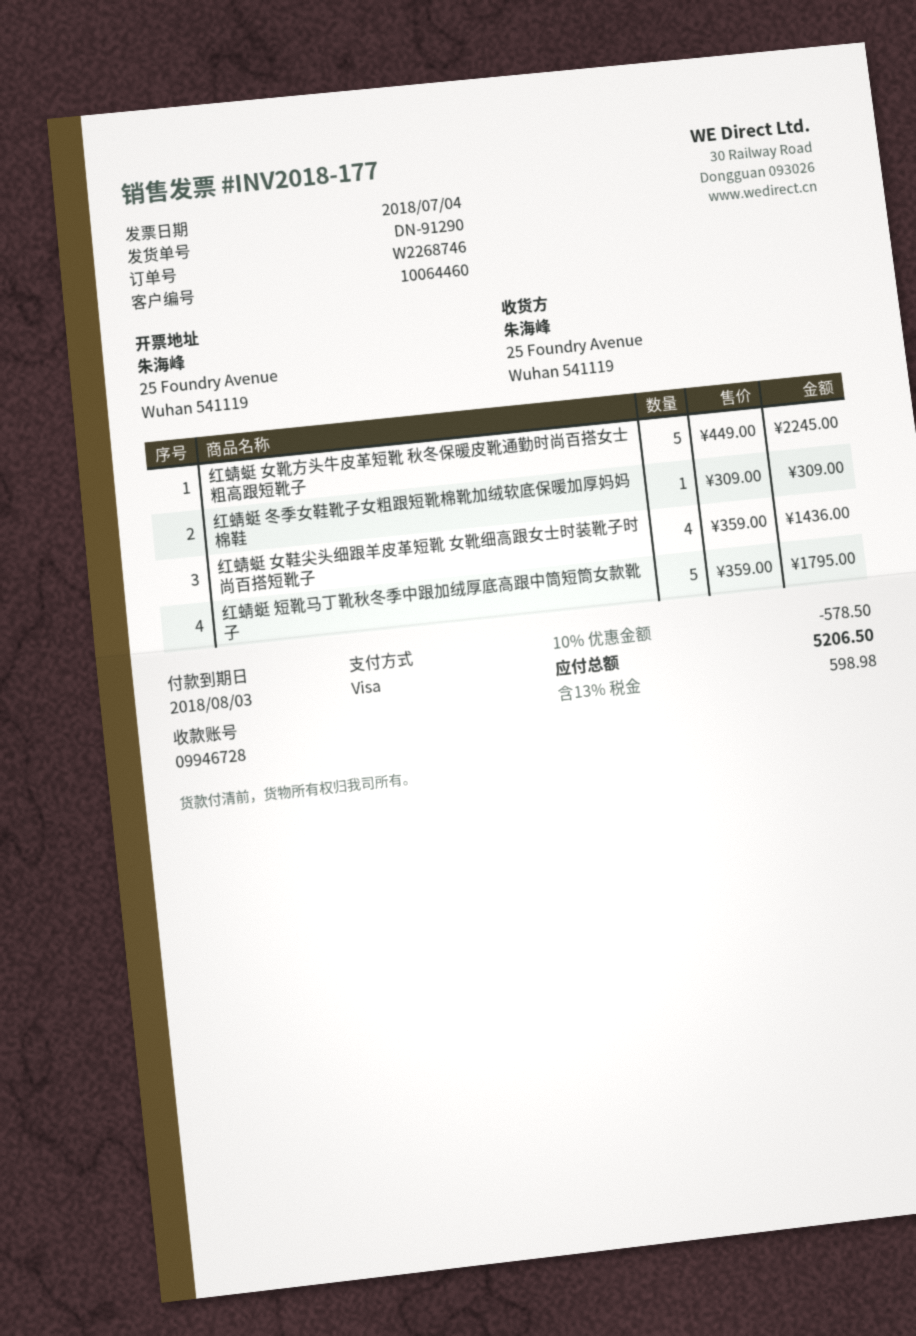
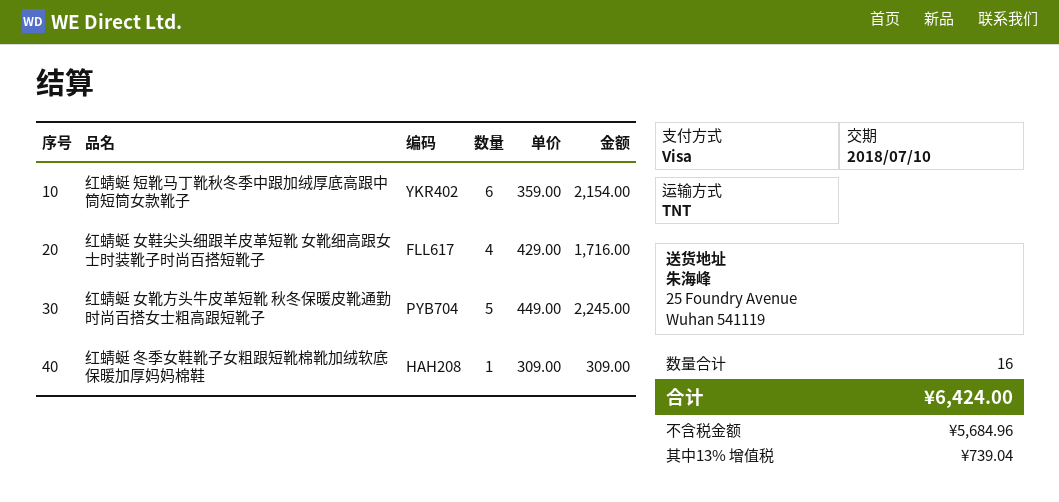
红蜻蜓 女鞋尖头细跟羊皮革短靴 女靴细高跟女士时装靴子时尚百搭短靴子: 4 x 359.00 = 1436.00 -> 4 x 429.00 = 1716.00
红蜻蜓 短靴马丁靴秋冬季中跟加绒厚底高跟中筒短筒女款靴子: 5 x 359.00 = 1795.00 -> 6 x 359.00 = 2154.00
discount: 10% = 578.50 -> none
tax: 13% = 598.98 -> 13% = 739.04
total: 5206.50 -> 6424.00

